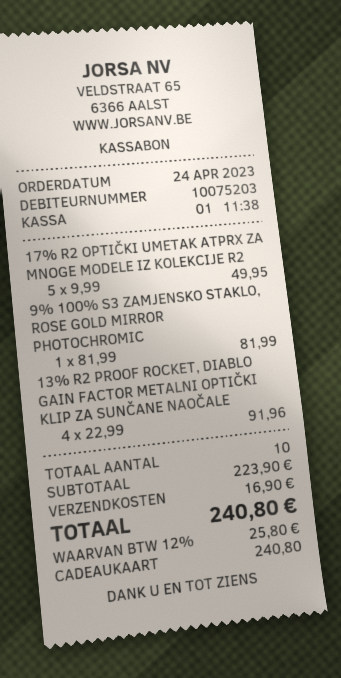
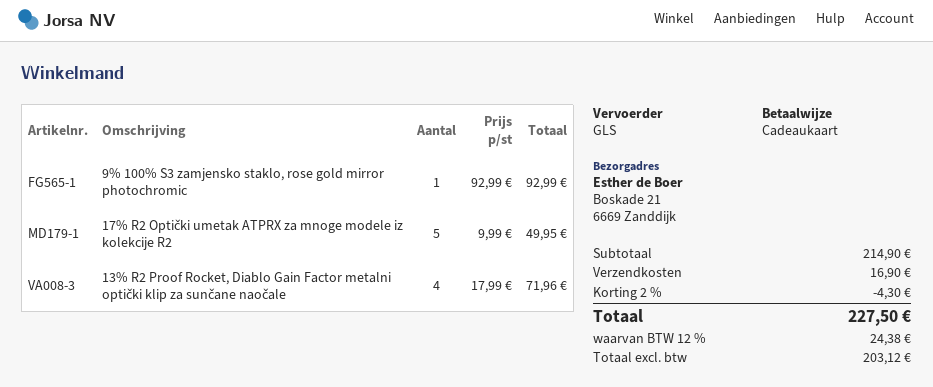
9% 100% S3 ZAMJENSKO STAKLO, ROSE GOLD MIRROR PHOTOCHROMIC: 1 x 81.99 = 81.99 -> 1 x 92.99 = 92.99
13% R2 PROOF ROCKET, DIABLO GAIN FACTOR METALNI OPTIČKI KLIP ZA SUNČANE NAOČALE: 4 x 22.99 = 91.96 -> 4 x 17.99 = 71.96
subtotal: 223.90 -> 214.90
discount: none -> 2% = 4.30
tax: 12% = 25.80 -> 12% = 24.38
total: 240.80 -> 227.50

